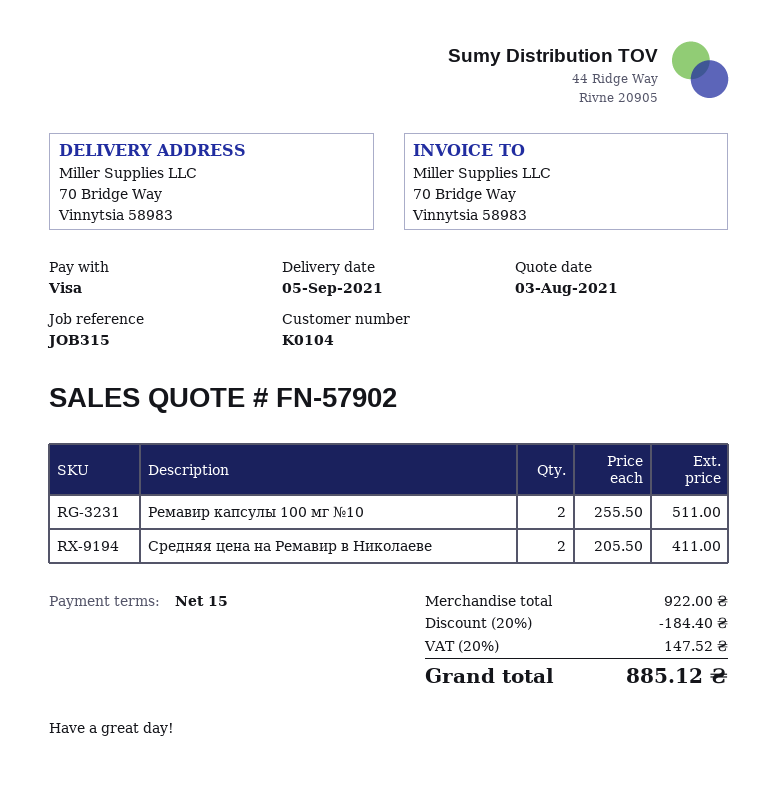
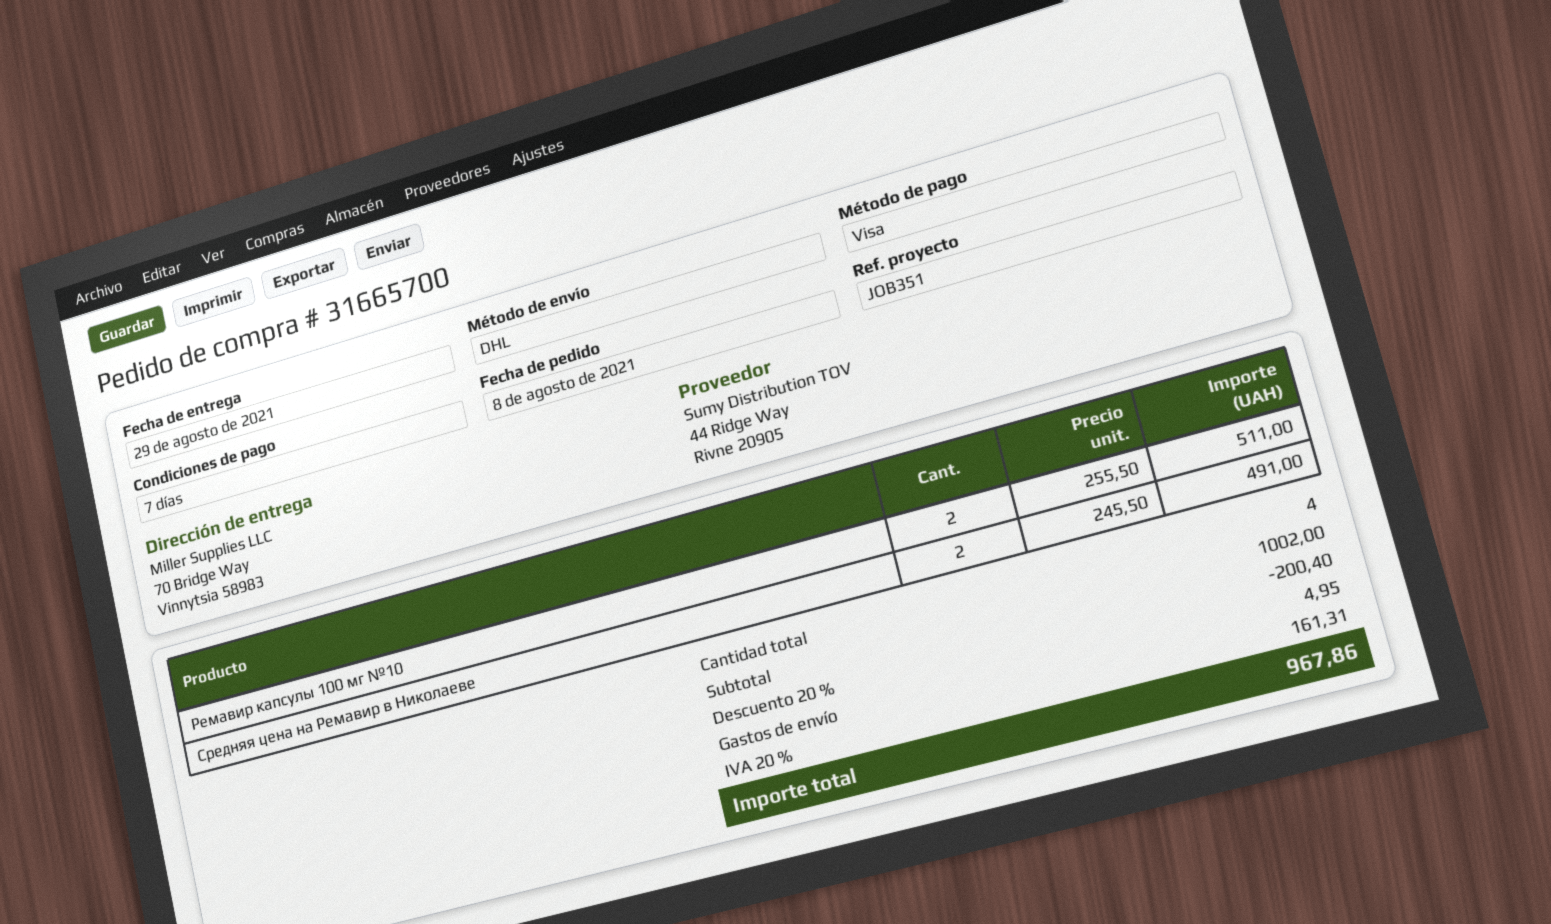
delivery date: 2021-09-05 -> 2021-08-29
payment terms: 15 days -> 7 days
reference: JOB315 -> JOB351
Средняя цена на Ремавир в Николаеве: 2 x 205.50 = 411.00 -> 2 x 245.50 = 491.00
subtotal: 922.00 -> 1002.00
discount: 20% = 184.40 -> 20% = 200.40
shipping: none -> 4.95
tax: 20% = 147.52 -> 20% = 161.31
total: 885.12 -> 967.86

